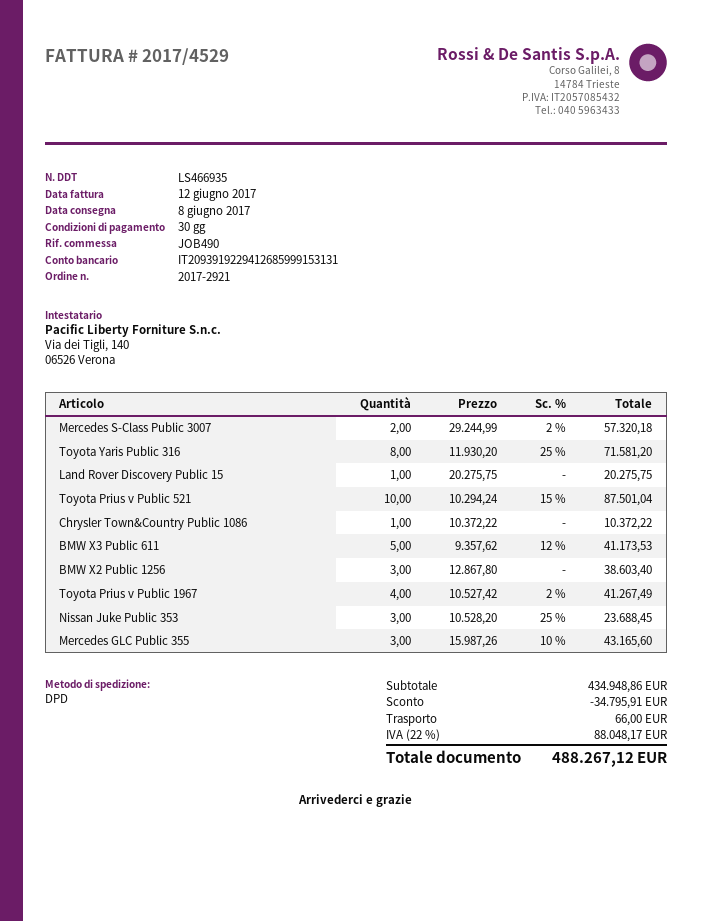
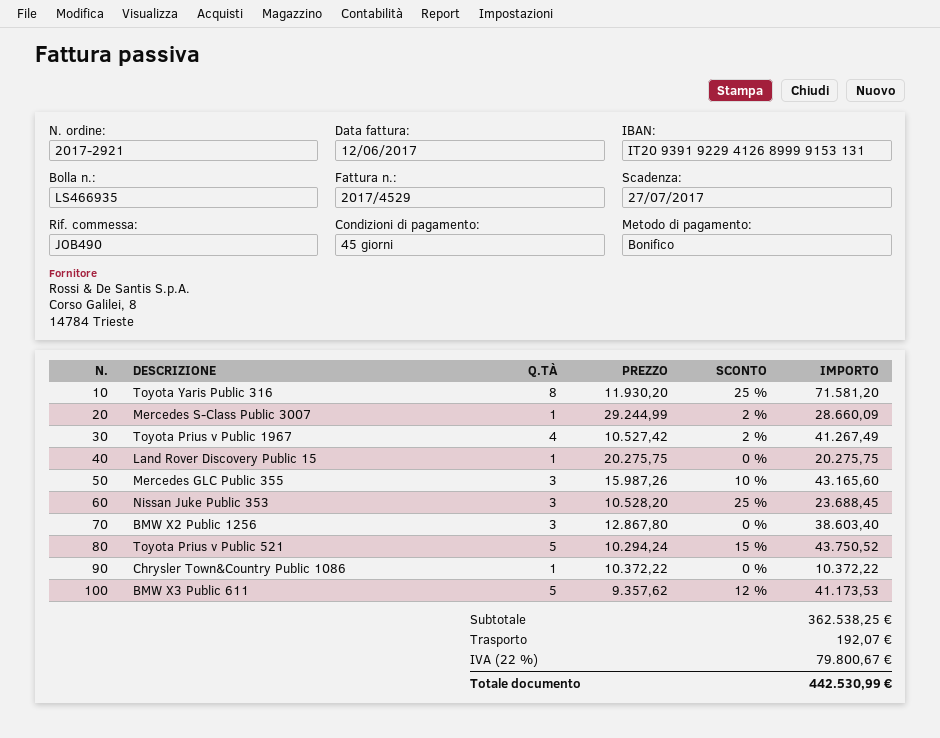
payment terms: 30 days -> 45 days
bank account: IT2093919229412685999153131 -> IT2093919229412689999153131
Mercedes S-Class Public 3007: 2 x 29244.99 - 2% = 57320.18 -> 1 x 29244.99 - 2% = 28660.09
Toyota Prius v Public 521: 10 x 10294.24 - 15% = 87501.04 -> 5 x 10294.24 - 15% = 43750.52
subtotal: 434948.86 -> 362538.25
discount: 34795.91 -> none
shipping: 66.00 -> 192.07
tax: 22% = 88048.17 -> 22% = 79800.67
total: 488267.12 -> 442530.99

